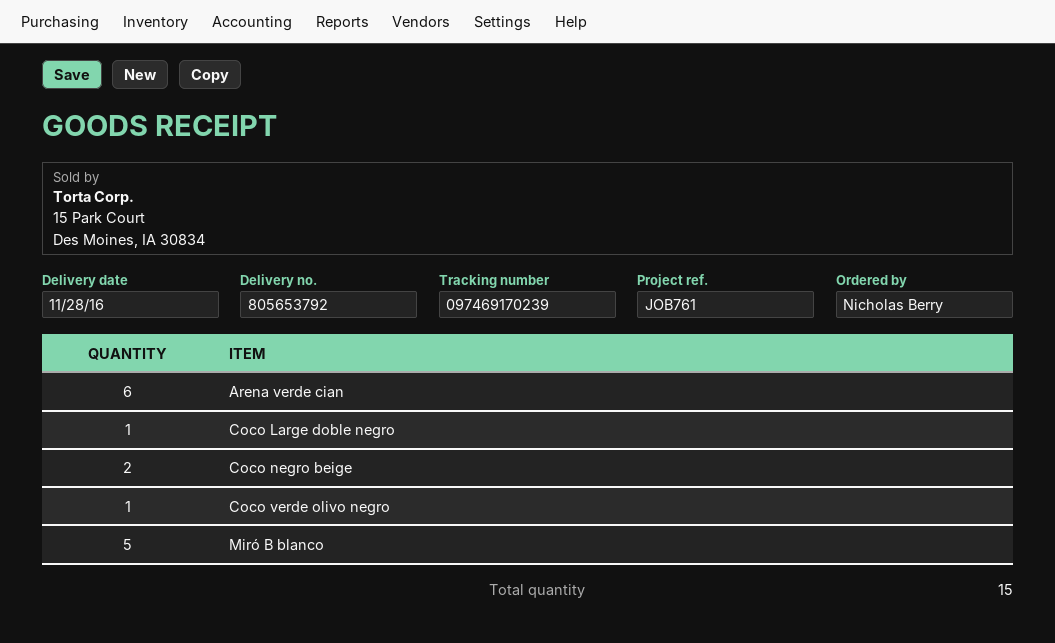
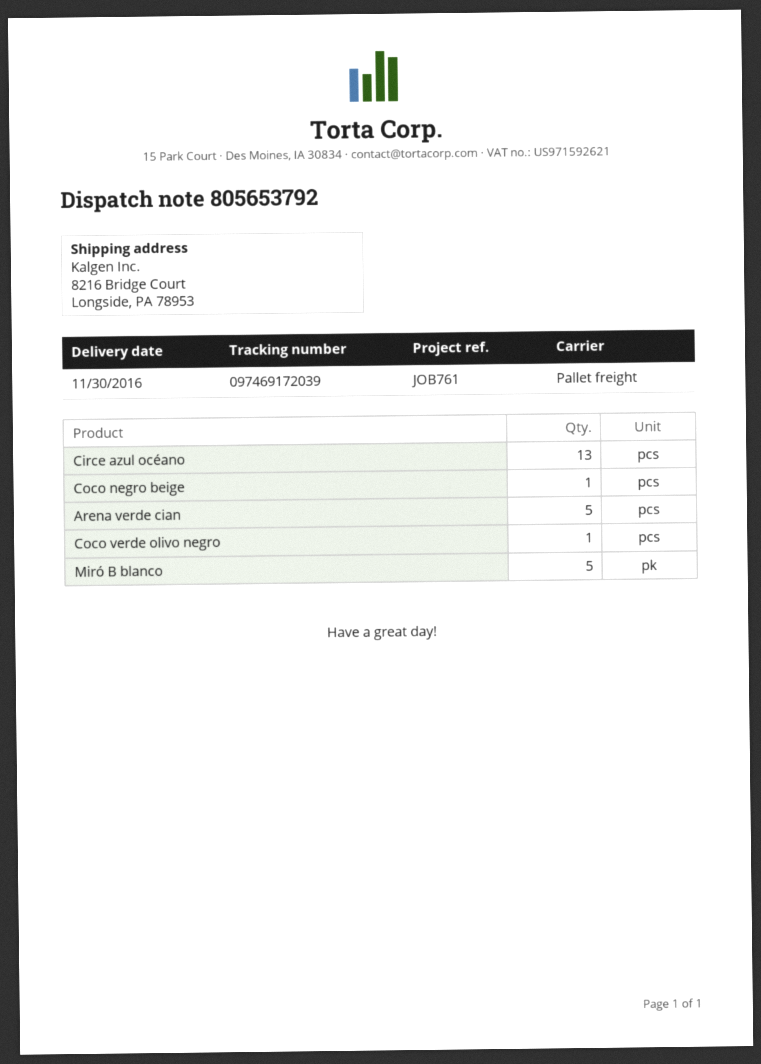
delivery date: 2016-11-28 -> 2016-11-30
tracking number: 097469170239 -> 097469172039
Arena verde cian: 6 -> 5
Coco Large doble negro: 1 -> none
Coco negro beige: 2 -> 1
Circe azul océano: none -> 13

